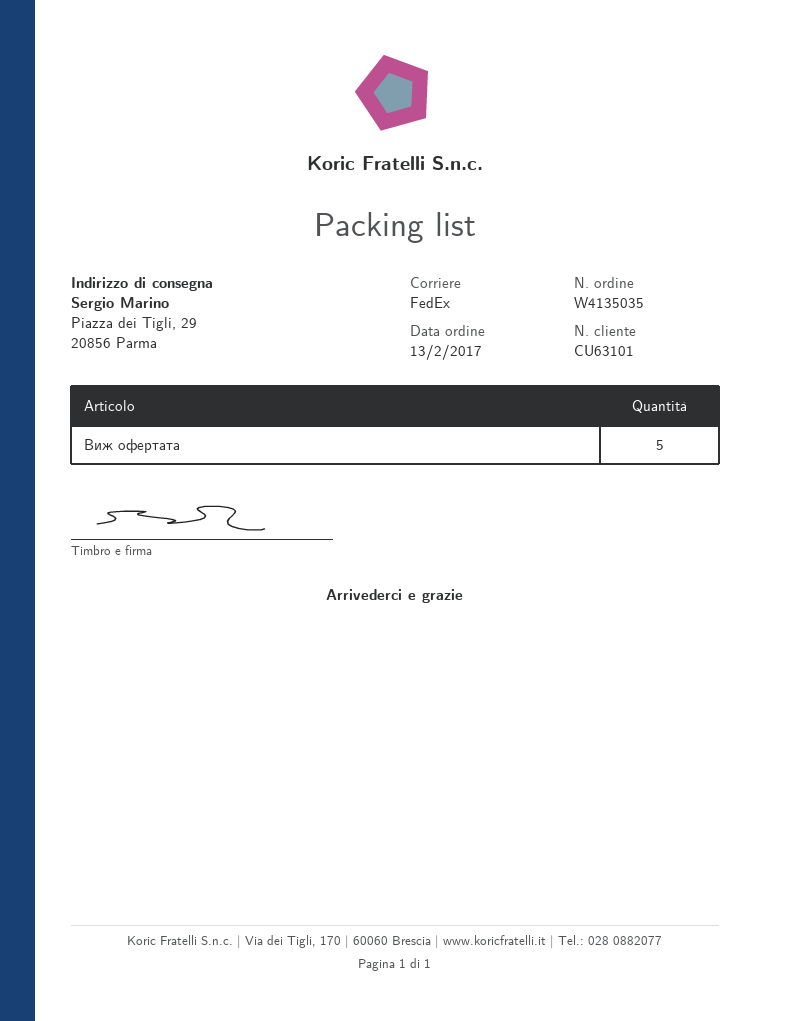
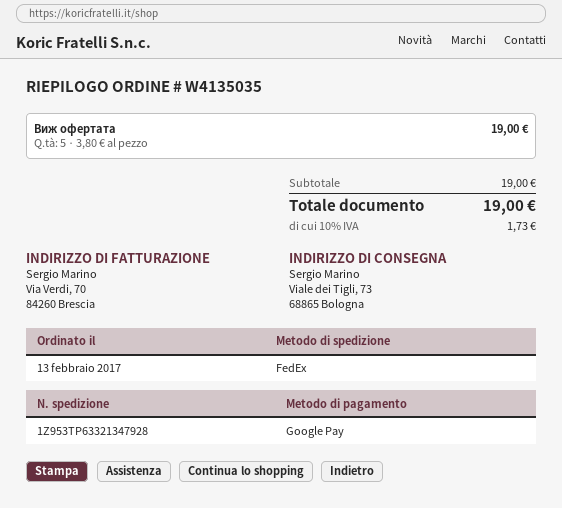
ship to: Piazza dei Tigli, 29, 20856 Parma -> Viale dei Tigli, 73, 68865 Bologna

